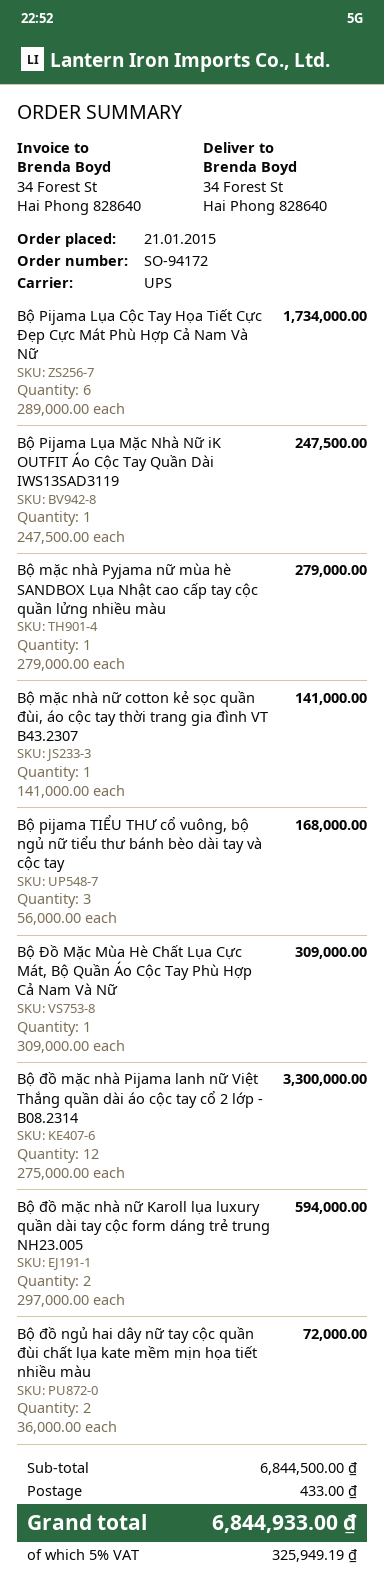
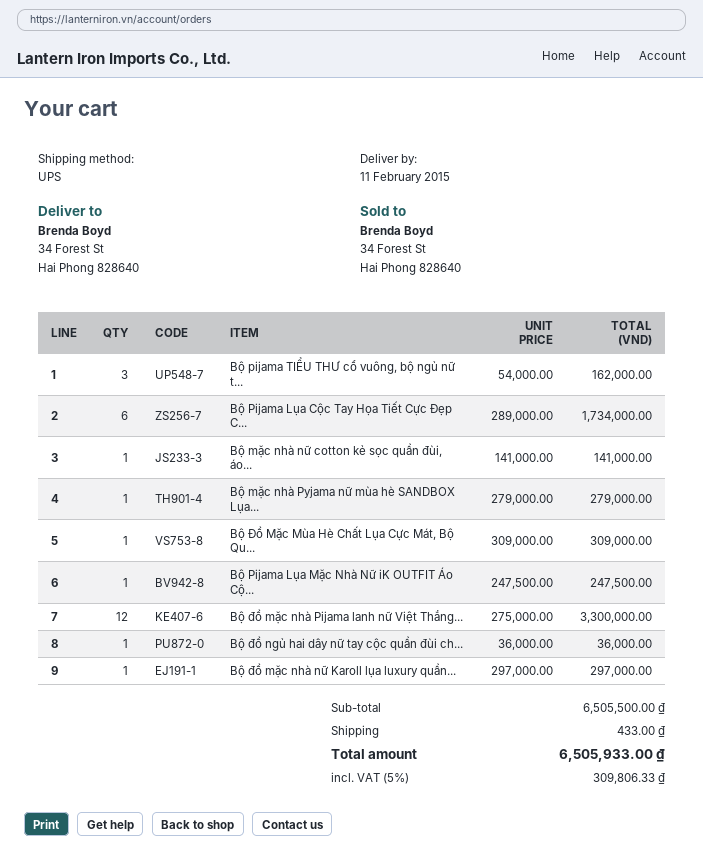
Bộ pijama TIỂU THƯ cổ vuông, bộ ngủ nữ tiểu thư bánh bèo dài tay và cộc tay: 3 x 56000.00 = 168000.00 -> 3 x 54000.00 = 162000.00
Bộ đồ mặc nhà nữ Karoll lụa luxury quần dài tay cộc form dáng trẻ trung NH23.005: 2 x 297000.00 = 594000.00 -> 1 x 297000.00 = 297000.00
Bộ đồ ngủ hai dây nữ tay cộc quần đùi chất lụa kate mềm mịn họa tiết nhiều màu: 2 x 36000.00 = 72000.00 -> 1 x 36000.00 = 36000.00
subtotal: 6844500.00 -> 6505500.00
tax: 5% = 325949.19 -> 5% = 309806.33
total: 6844933.00 -> 6505933.00

